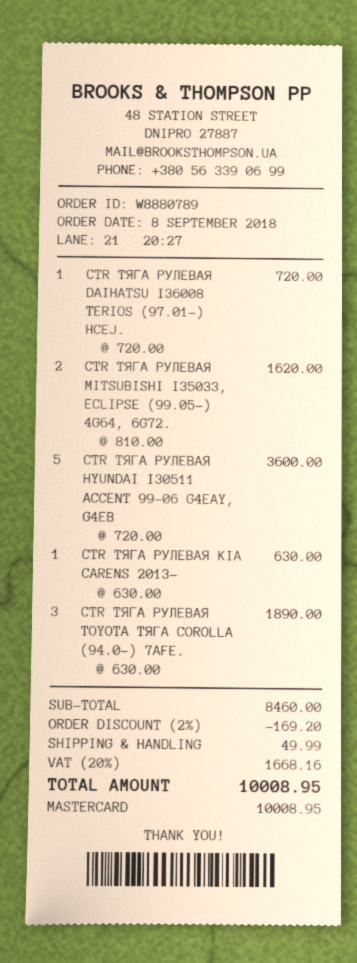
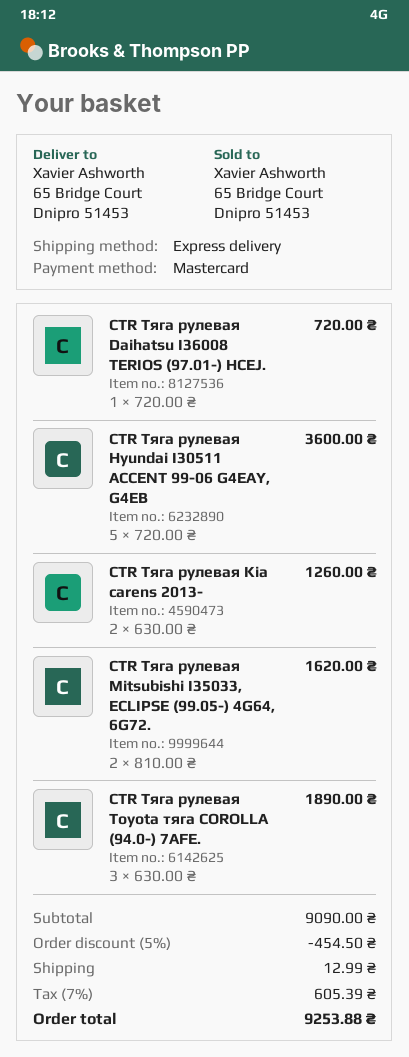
CTR ТЯГА РУЛЕВАЯ KIA CARENS 2013-: 1 x 630.00 = 630.00 -> 2 x 630.00 = 1260.00
subtotal: 8460.00 -> 9090.00
discount: 2% = 169.20 -> 5% = 454.50
shipping: 49.99 -> 12.99
tax: 20% = 1668.16 -> 7% = 605.39
total: 10008.95 -> 9253.88

